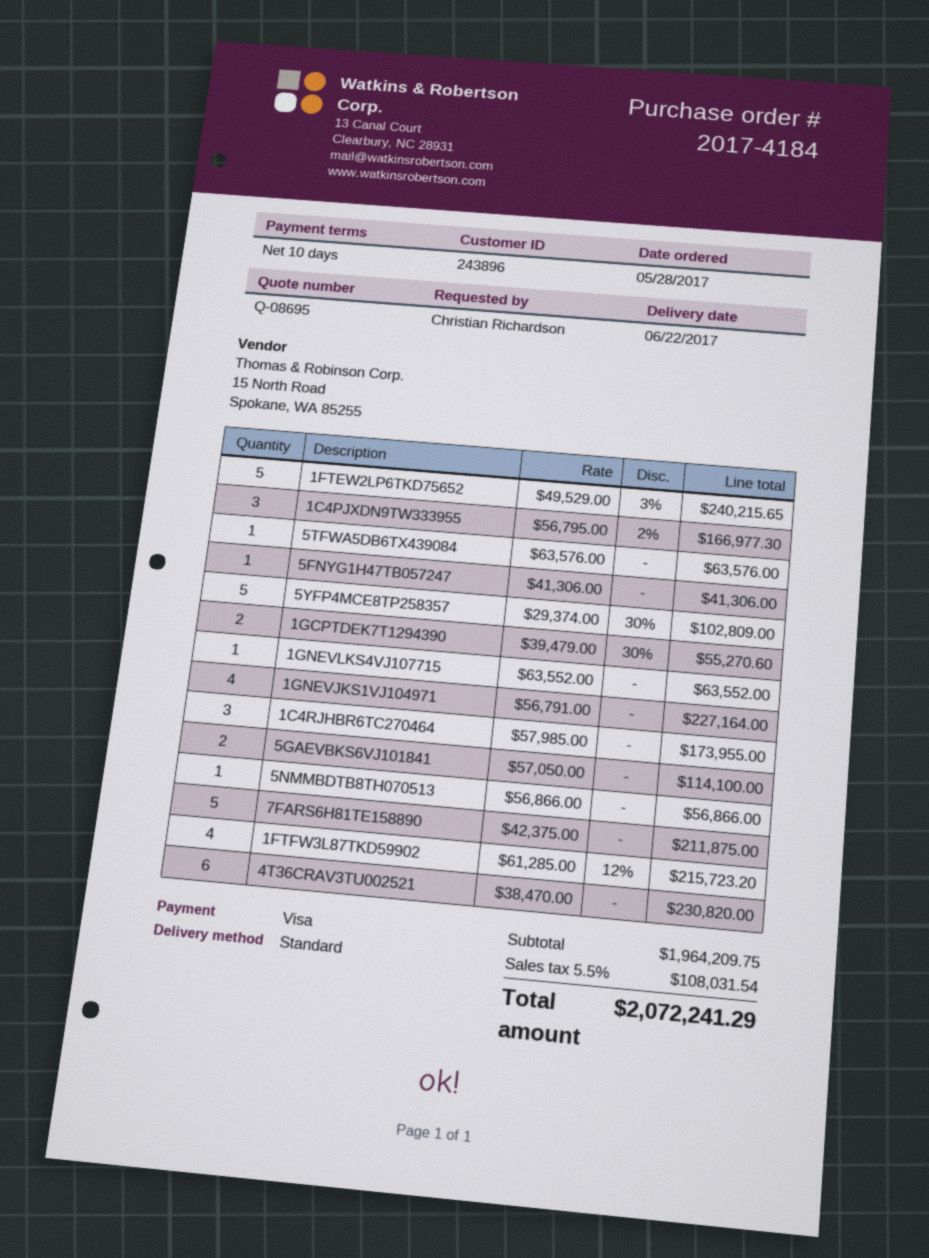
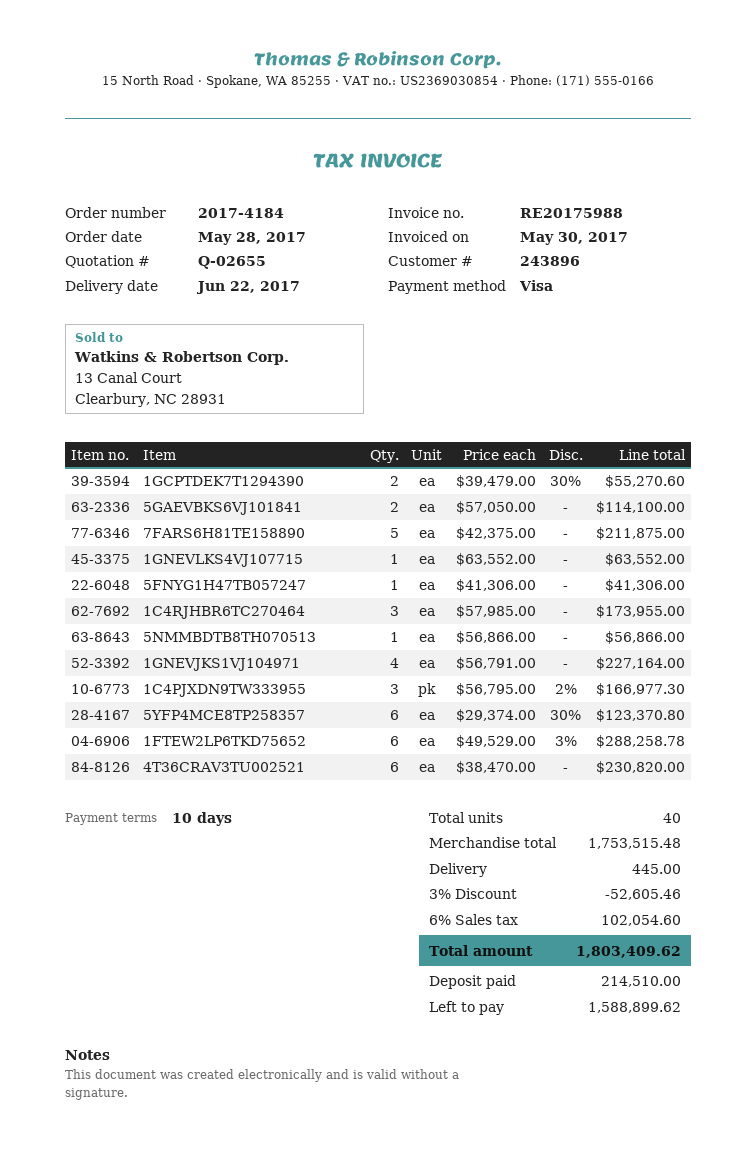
quote number: Q-08695 -> Q-02655
1FTEW2LP6TKD75652: 5 x 49529.00 - 3% = 240215.65 -> 6 x 49529.00 - 3% = 288258.78
5TFWA5DB6TX439084: 1 x 63576.00 = 63576.00 -> none
5YFP4MCE8TP258357: 5 x 29374.00 - 30% = 102809.00 -> 6 x 29374.00 - 30% = 123370.80
1FTFW3L87TKD59902: 4 x 61285.00 - 12% = 215723.20 -> none
subtotal: 1964209.75 -> 1753515.48
discount: none -> 3% = 52605.46
shipping: none -> 445.00
tax: 5.5% = 108031.54 -> 6% = 102054.60
total: 2072241.29 -> 1803409.62

